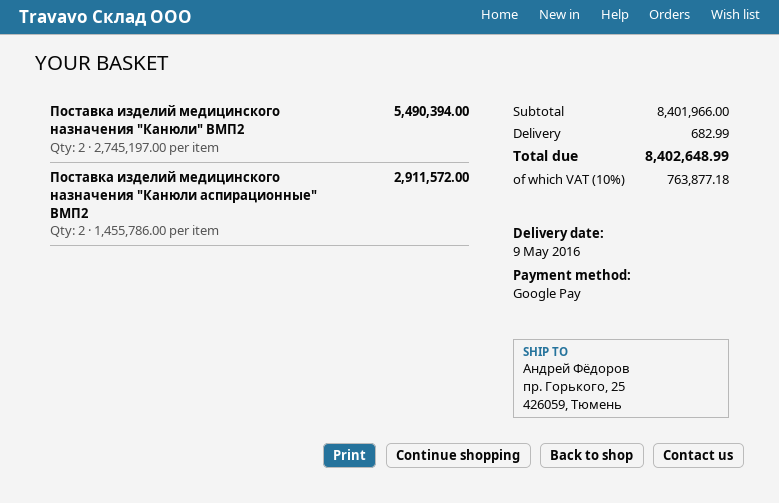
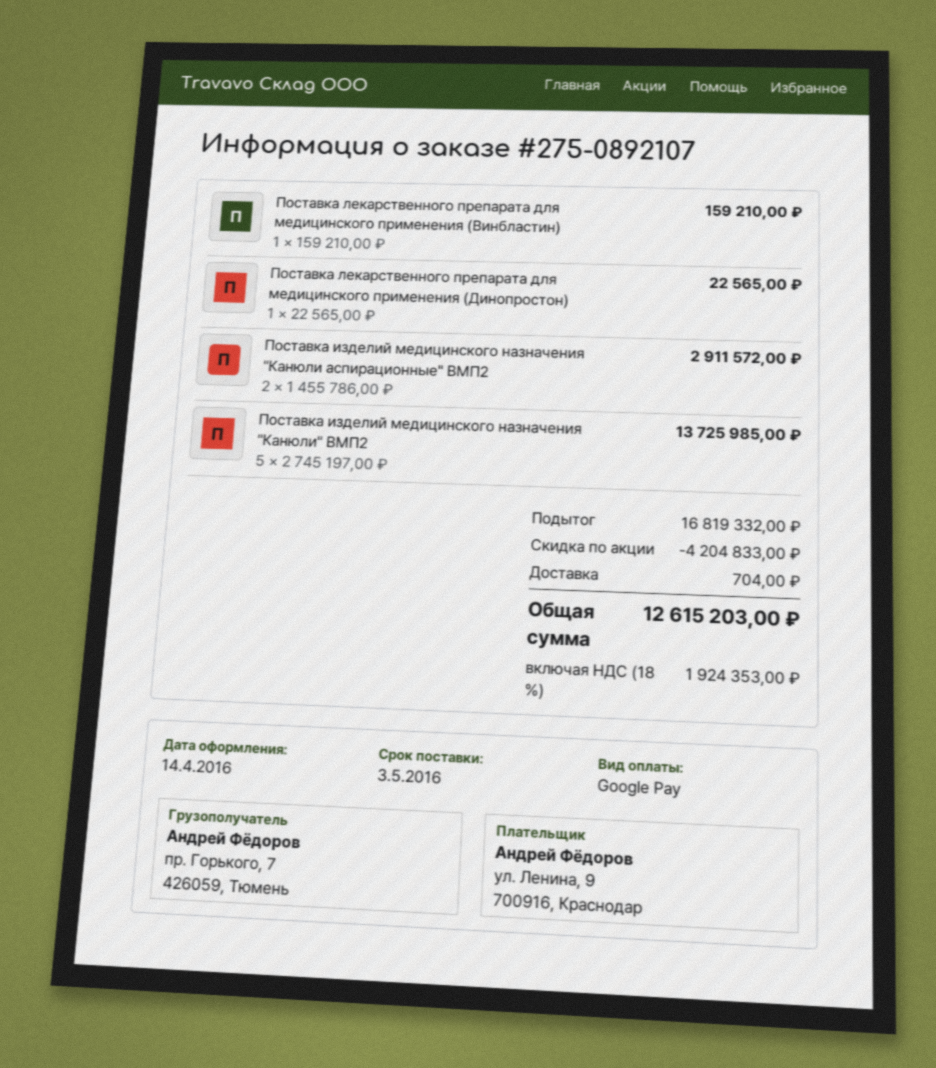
delivery date: 2016-05-09 -> 2016-05-03
ship to: пр. Горького, 25, 426059, Тюмень -> пр. Горького, 7, 426059, Тюмень
Поставка изделий медицинского назначения "Канюли" ВМП2: 2 x 2745197.00 = 5490394.00 -> 5 x 2745197.00 = 13725985.00
Поставка лекарственного препарата для медицинского применения (Винбластин): none -> 1 x 159210.00 = 159210.00
Поставка лекарственного препарата для медицинского применения (Динопростон): none -> 1 x 22565.00 = 22565.00
subtotal: 8401966.00 -> 16819332.00
discount: none -> 4204833.00
shipping: 682.99 -> 704.00
tax: 10% = 763877.18 -> 18% = 1924353.00
total: 8402648.99 -> 12615203.00

